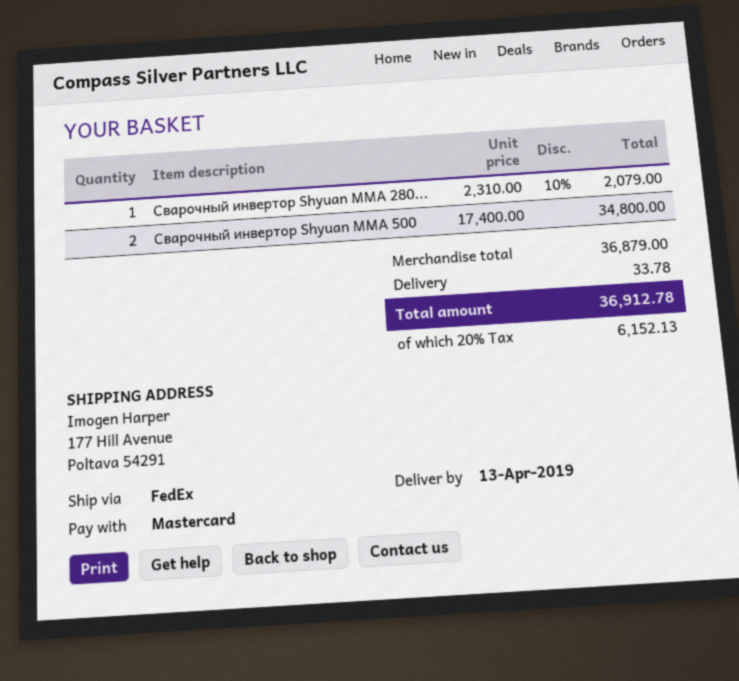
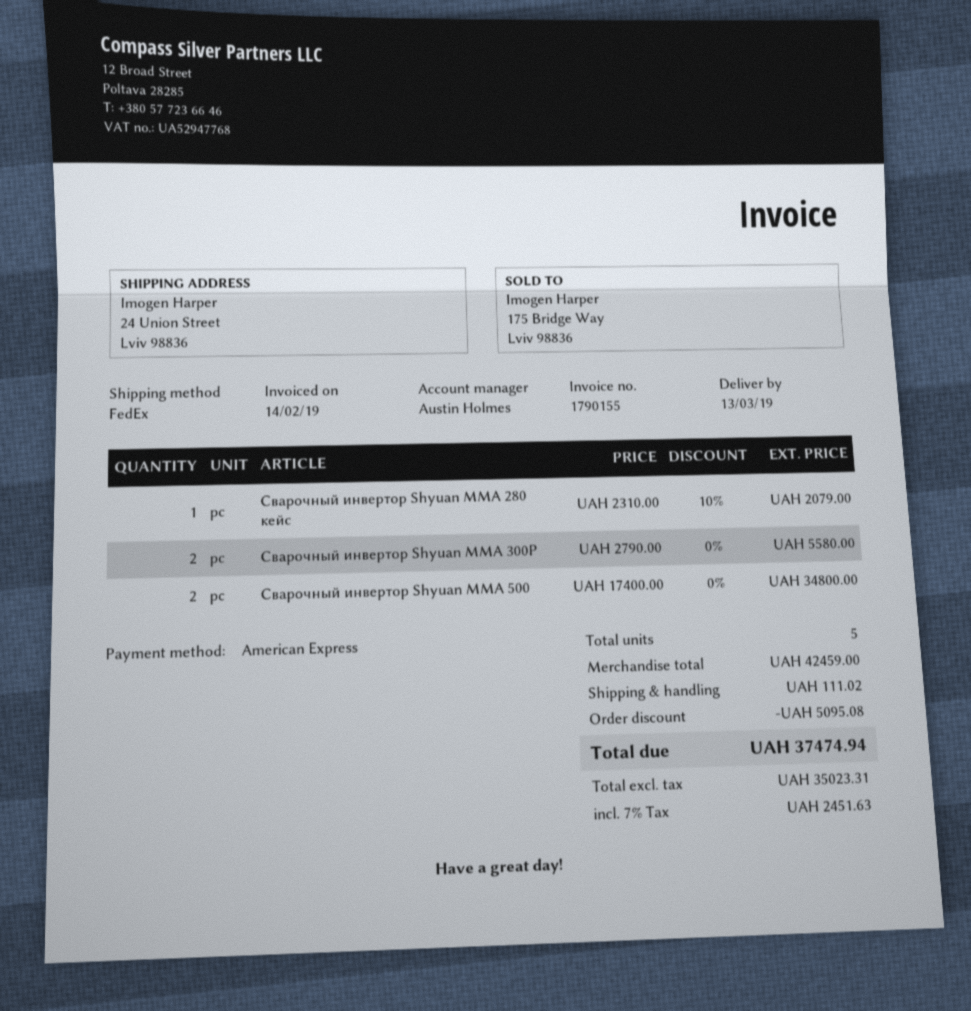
delivery date: 2019-04-13 -> 2019-03-13
payment method: Mastercard -> American Express
ship to: 177 Hill Avenue, Poltava 54291 -> 24 Union Street, Lviv 98836
Сварочный инвертор Shyuan MMA 300P: none -> 2 x 2790.00 = 5580.00
subtotal: 36879.00 -> 42459.00
discount: none -> 5095.08
shipping: 33.78 -> 111.02
tax: 20% = 6152.13 -> 7% = 2451.63
total: 36912.78 -> 37474.94

